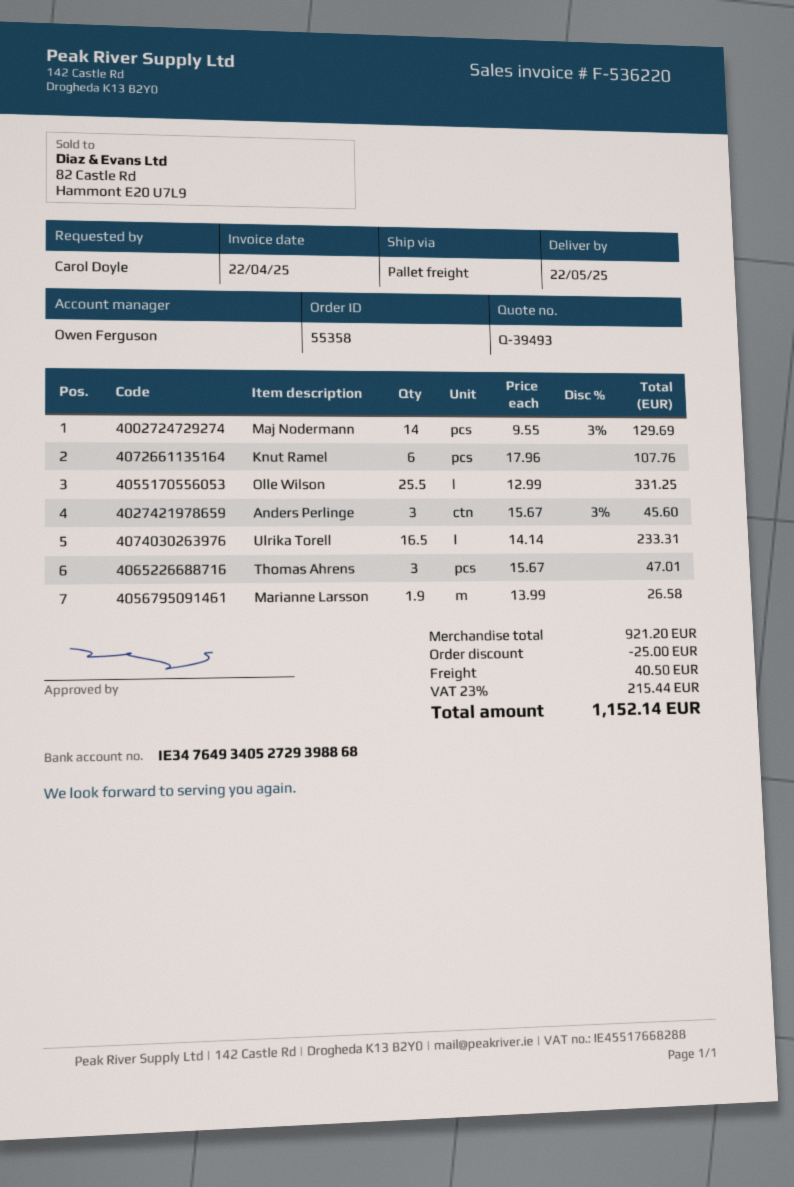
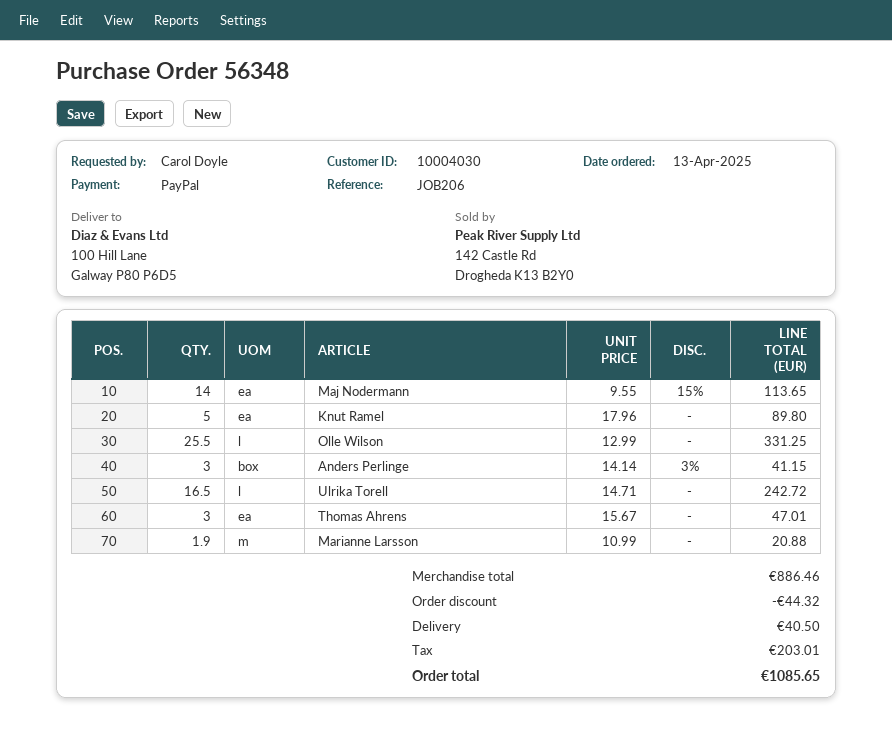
order number: 55358 -> 56348
Maj Nodermann: 14 x 9.55 - 3% = 129.69 -> 14 x 9.55 - 15% = 113.65
Knut Ramel: 6 x 17.96 = 107.76 -> 5 x 17.96 = 89.80
Anders Perlinge: 3 x 15.67 - 3% = 45.60 -> 3 x 14.14 - 3% = 41.15
Ulrika Torell: 16.5 x 14.14 = 233.31 -> 16.5 x 14.71 = 242.72
Marianne Larsson: 1.9 x 13.99 = 26.58 -> 1.9 x 10.99 = 20.88
subtotal: 921.20 -> 886.46
discount: 25.00 -> 44.32
tax: 215.44 -> 203.01
total: 1152.14 -> 1085.65

